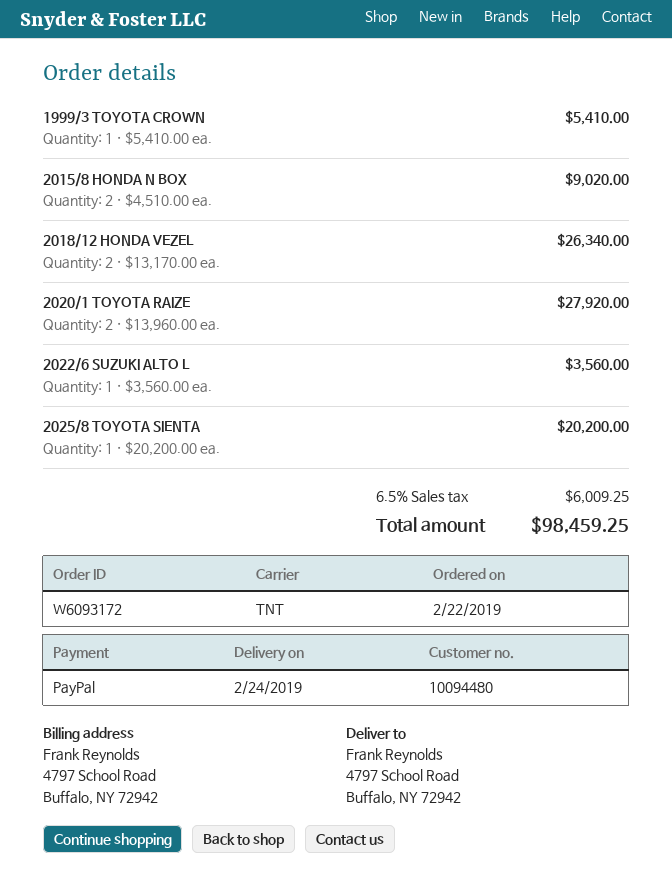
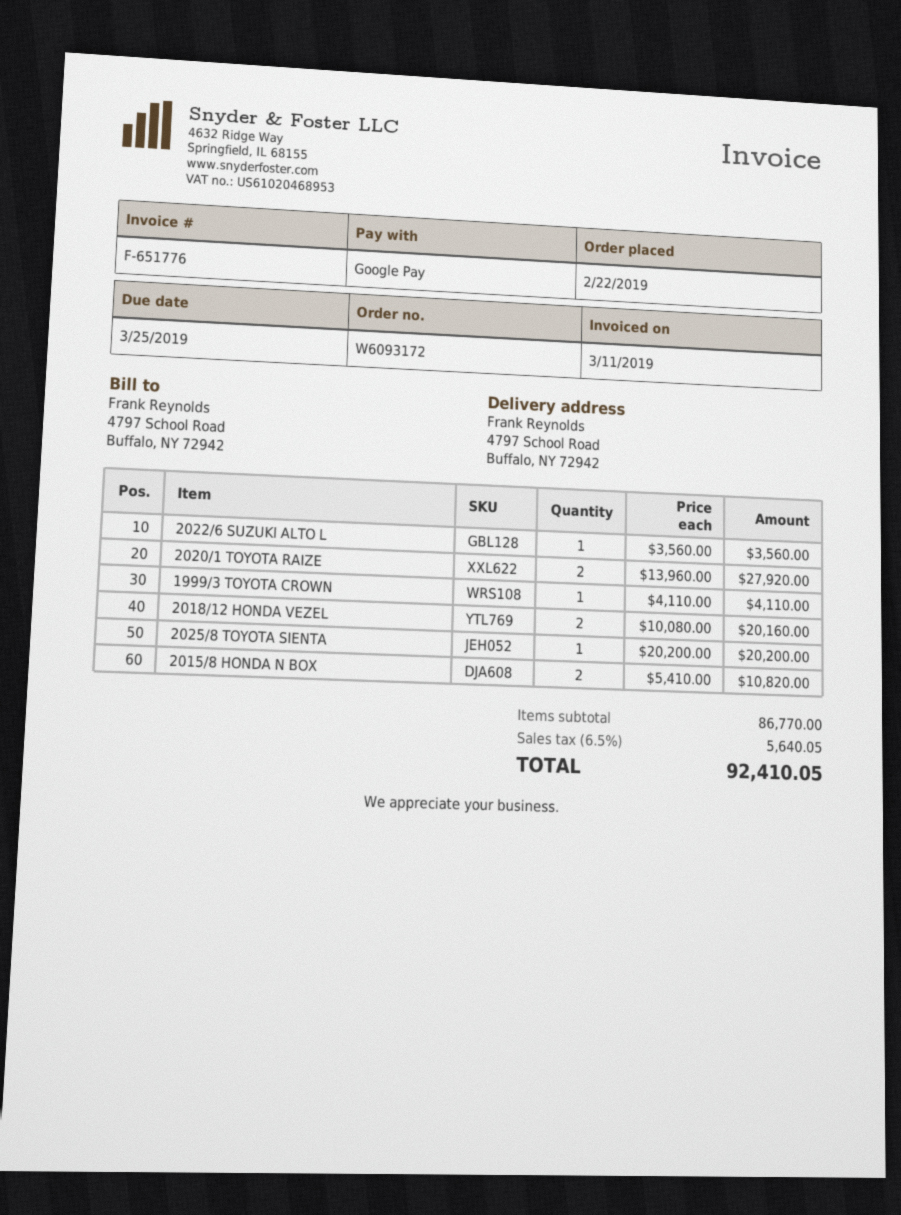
payment method: PayPal -> Google Pay
1999/3 TOYOTA CROWN: 1 x 5410.00 = 5410.00 -> 1 x 4110.00 = 4110.00
2015/8 HONDA N BOX: 2 x 4510.00 = 9020.00 -> 2 x 5410.00 = 10820.00
2018/12 HONDA VEZEL: 2 x 13170.00 = 26340.00 -> 2 x 10080.00 = 20160.00
tax: 6.5% = 6009.25 -> 6.5% = 5640.05
total: 98459.25 -> 92410.05

